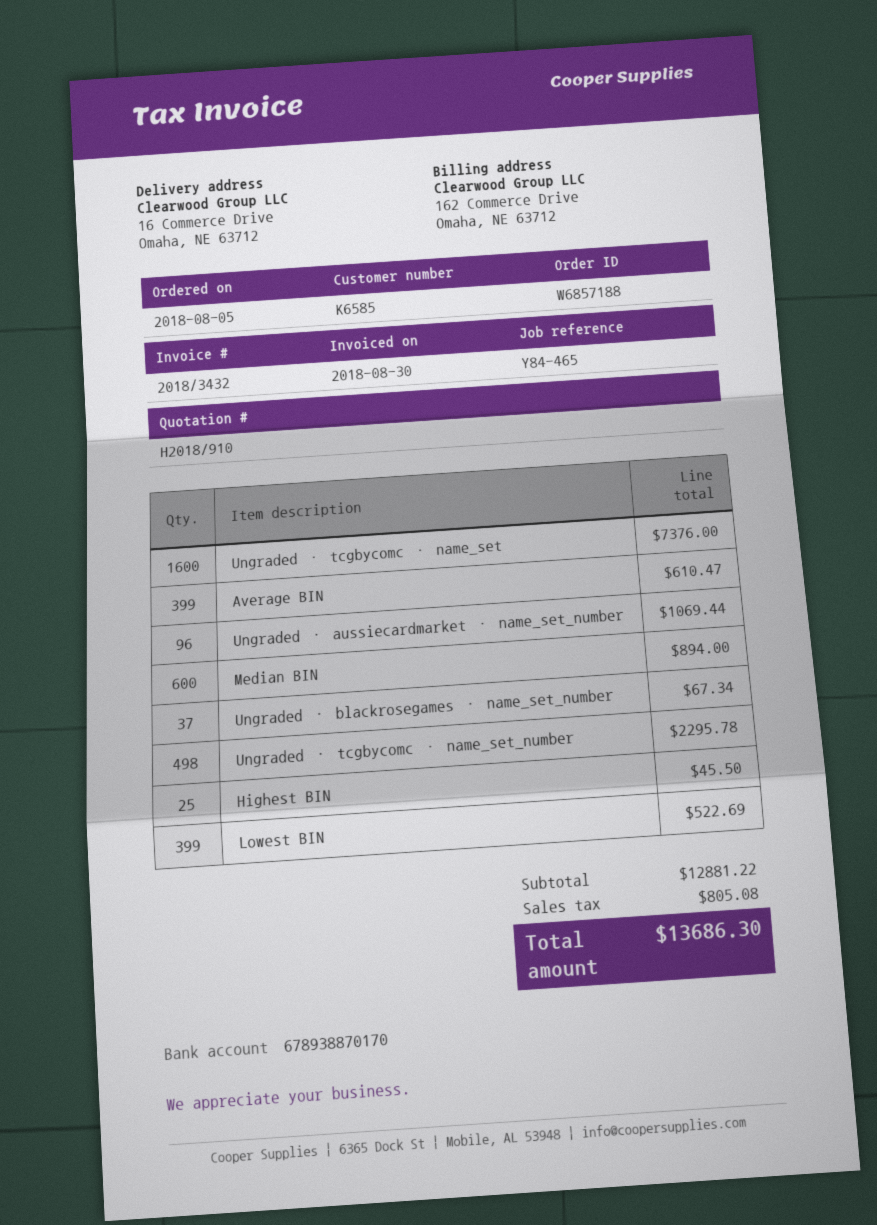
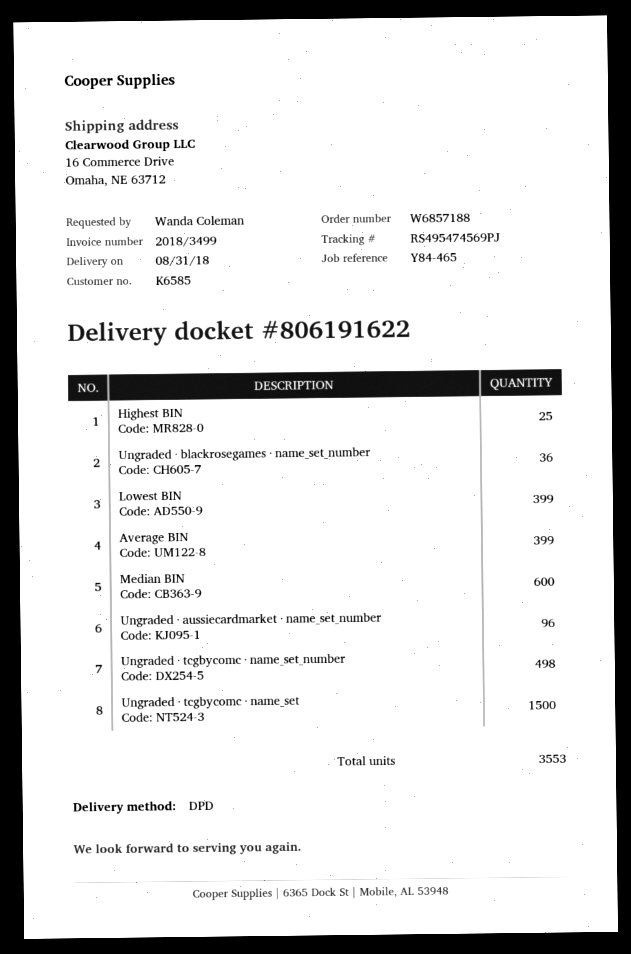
invoice number: 2018/3432 -> 2018/3499
Ungraded · tcgbycomc · name_set: 1600 -> 1500
Ungraded · blackrosegames · name_set_number: 37 -> 36

